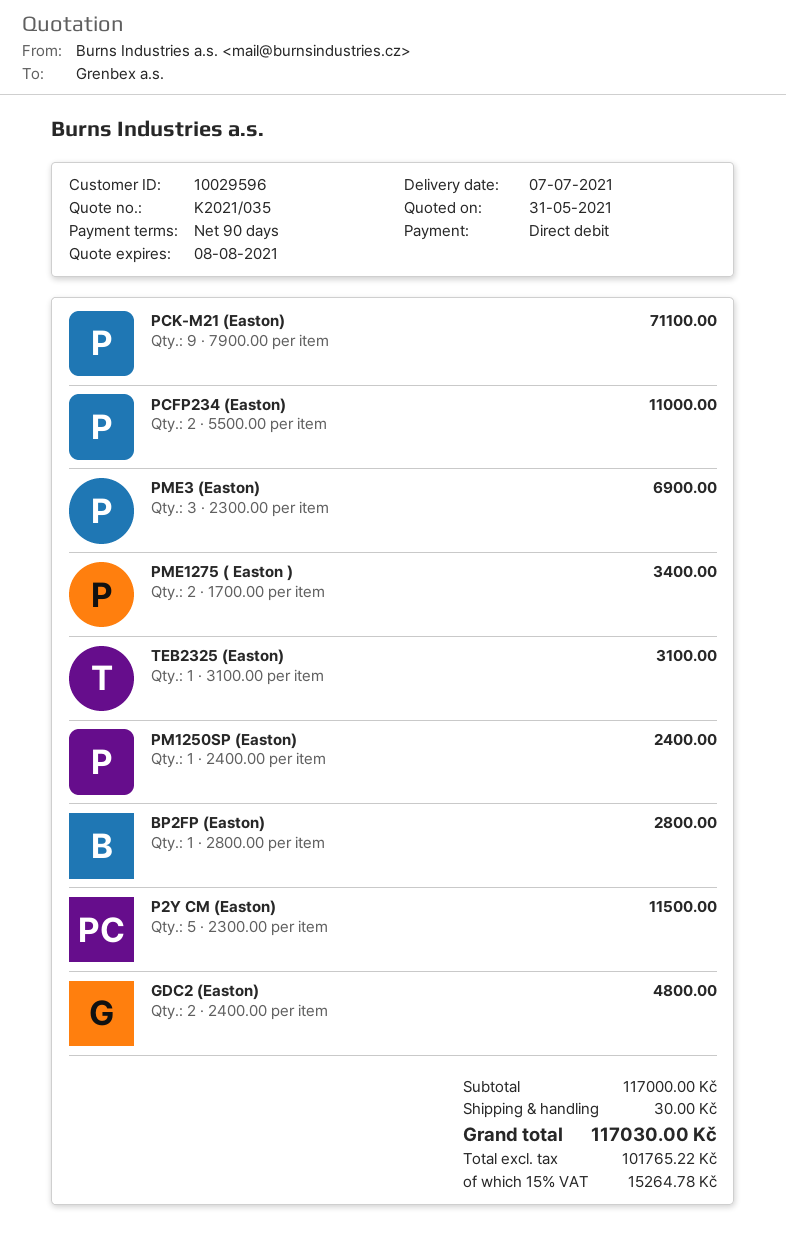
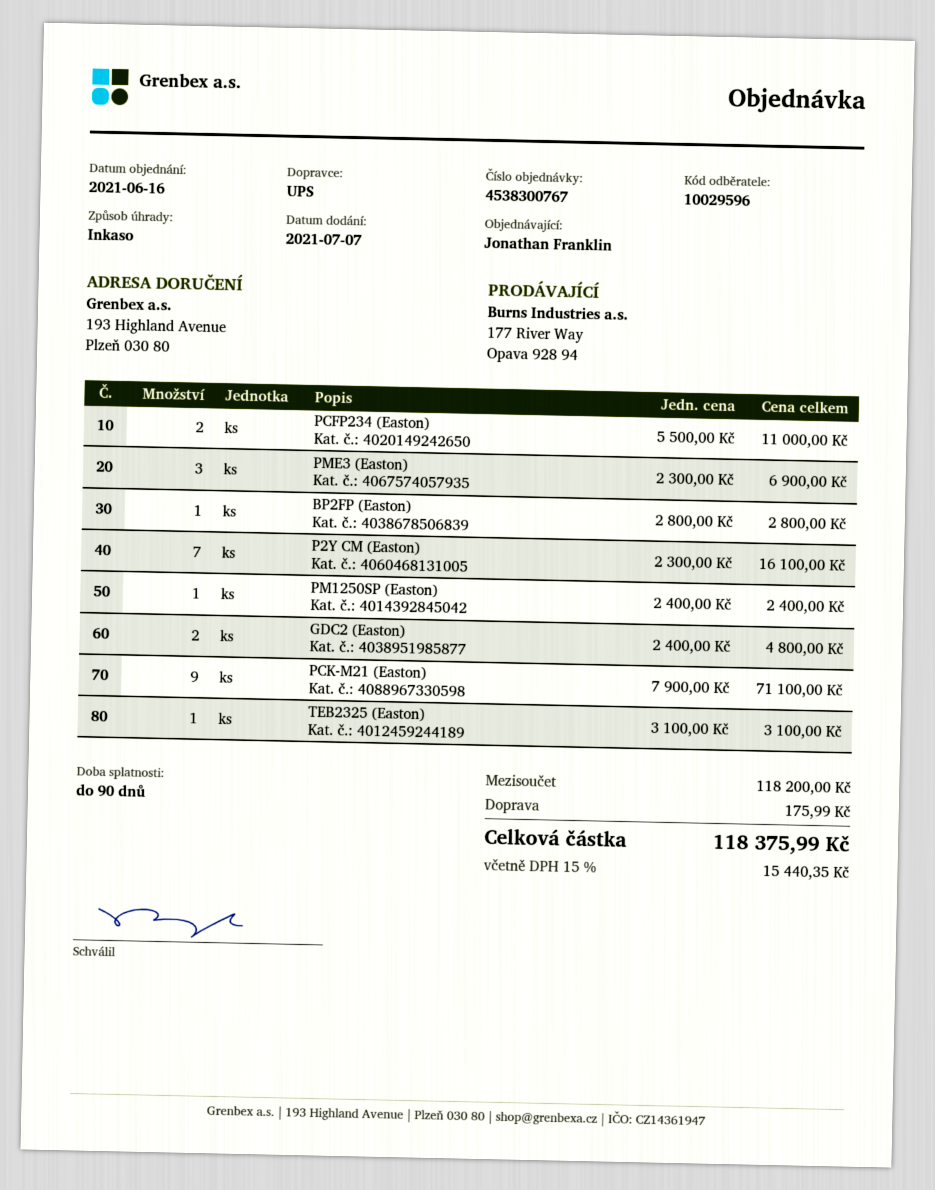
PME1275 ( Easton ): 2 x 1700.00 = 3400.00 -> none
P2Y CM (Easton): 5 x 2300.00 = 11500.00 -> 7 x 2300.00 = 16100.00
subtotal: 117000.00 -> 118200.00
shipping: 30.00 -> 175.99
tax: 15% = 15264.78 -> 15% = 15440.35
total: 117030.00 -> 118375.99

